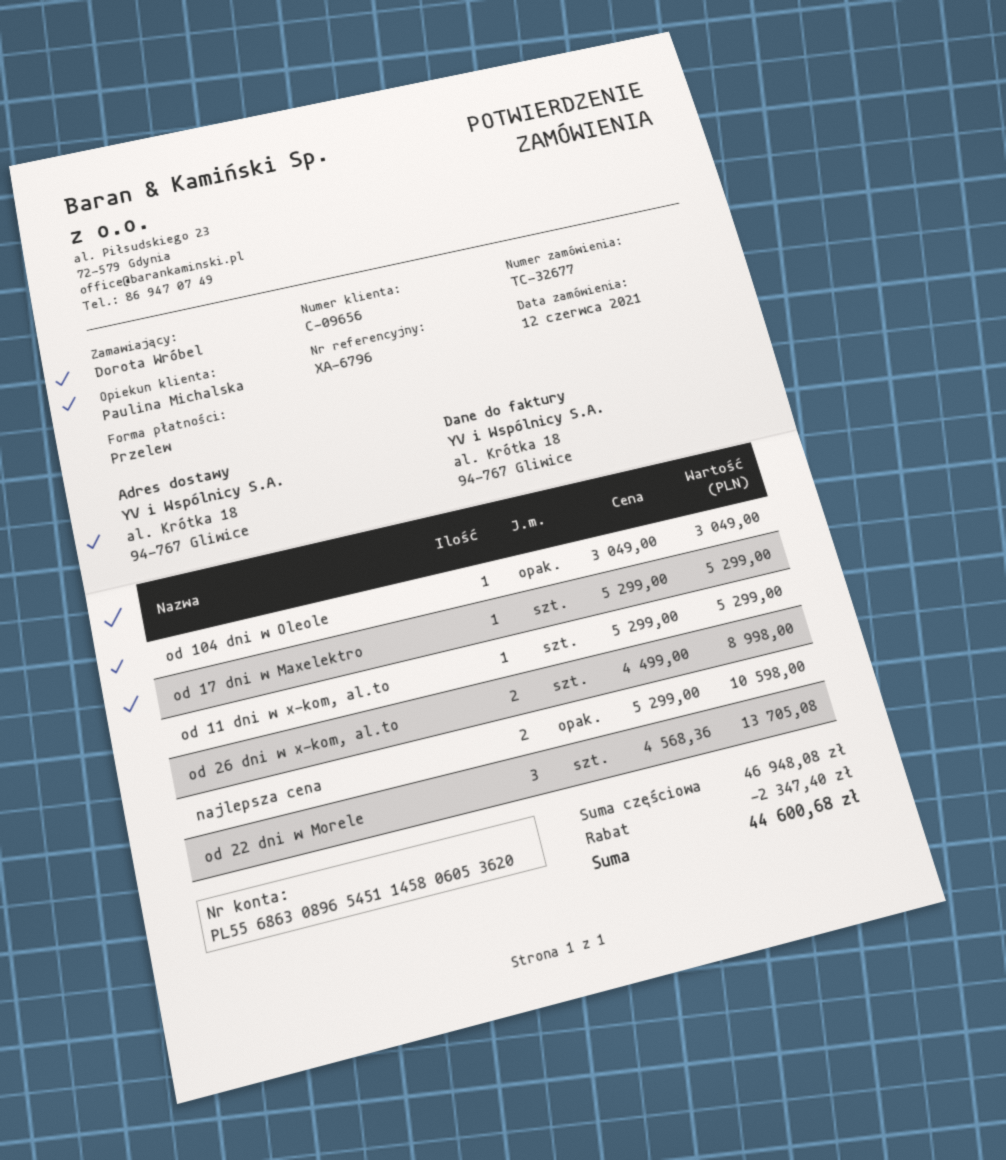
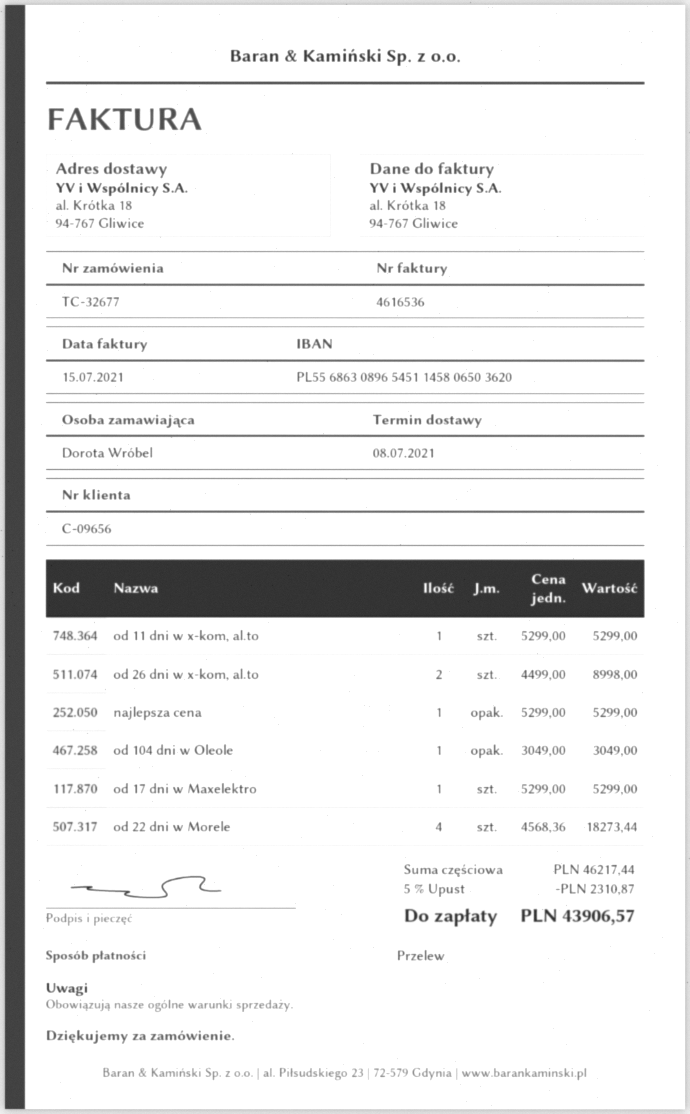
bank account: PL55686308965451145806053620 -> PL55686308965451145806503620
najlepsza cena: 2 x 5299.00 = 10598.00 -> 1 x 5299.00 = 5299.00
od 22 dni w Morele: 3 x 4568.36 = 13705.08 -> 4 x 4568.36 = 18273.44
subtotal: 46948.08 -> 46217.44
discount: 2347.40 -> 2310.87
total: 44600.68 -> 43906.57

